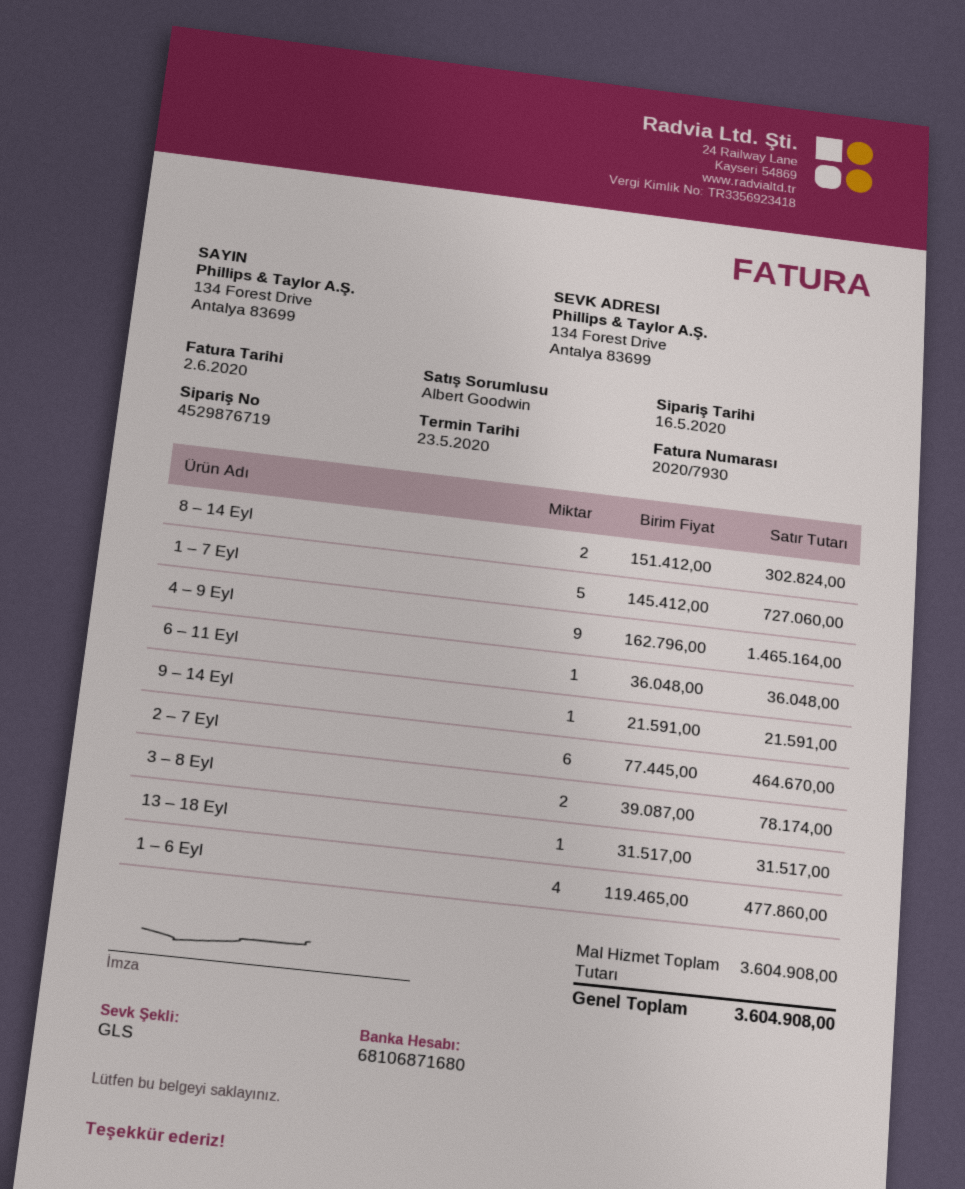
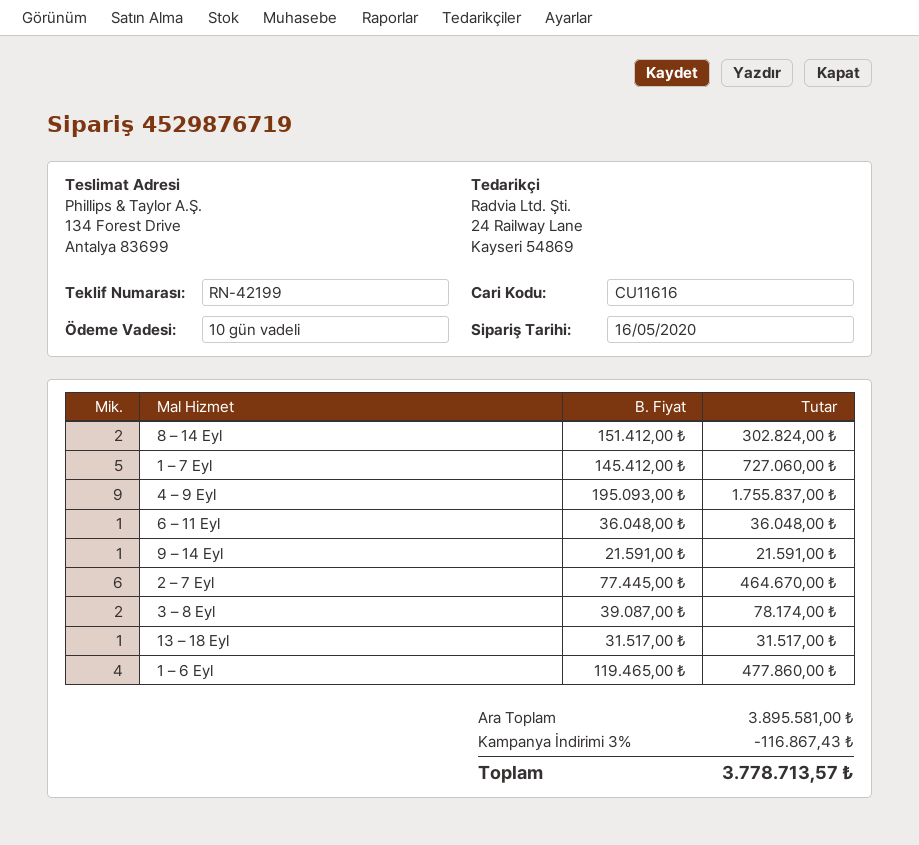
4 – 9 Eyl: 9 x 162796.00 = 1465164.00 -> 9 x 195093.00 = 1755837.00
subtotal: 3604908.00 -> 3895581.00
discount: none -> 3% = 116867.43
total: 3604908.00 -> 3778713.57

